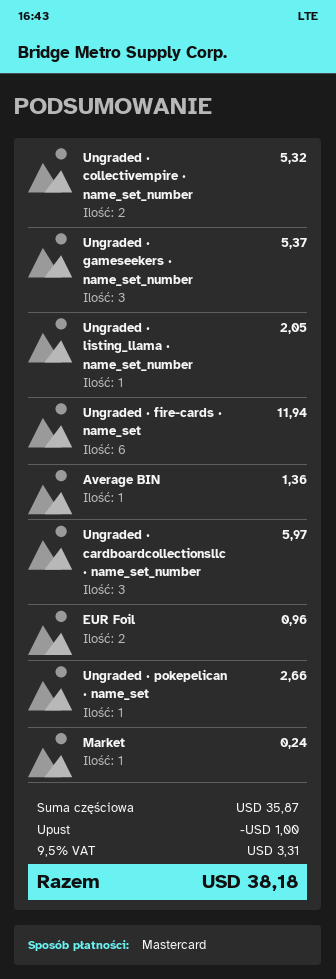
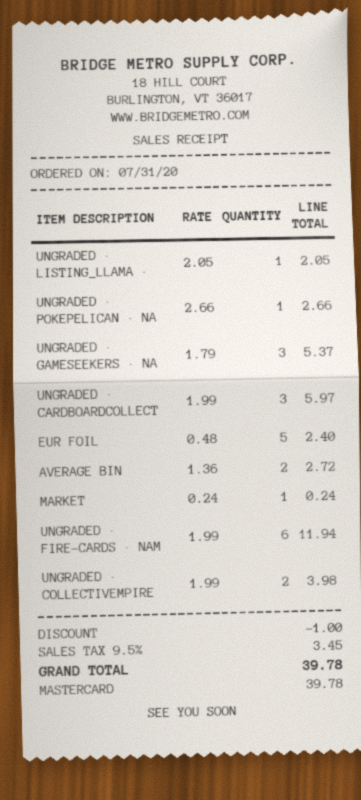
Ungraded · collectivempire · name_set_number: 2 for 5.32 -> 2 for 3.98
Average BIN: 1 for 1.36 -> 2 for 2.72
EUR Foil: 2 for 0.96 -> 5 for 2.40
tax: 9.5% = 3.31 -> 9.5% = 3.45
total: 38.18 -> 39.78

